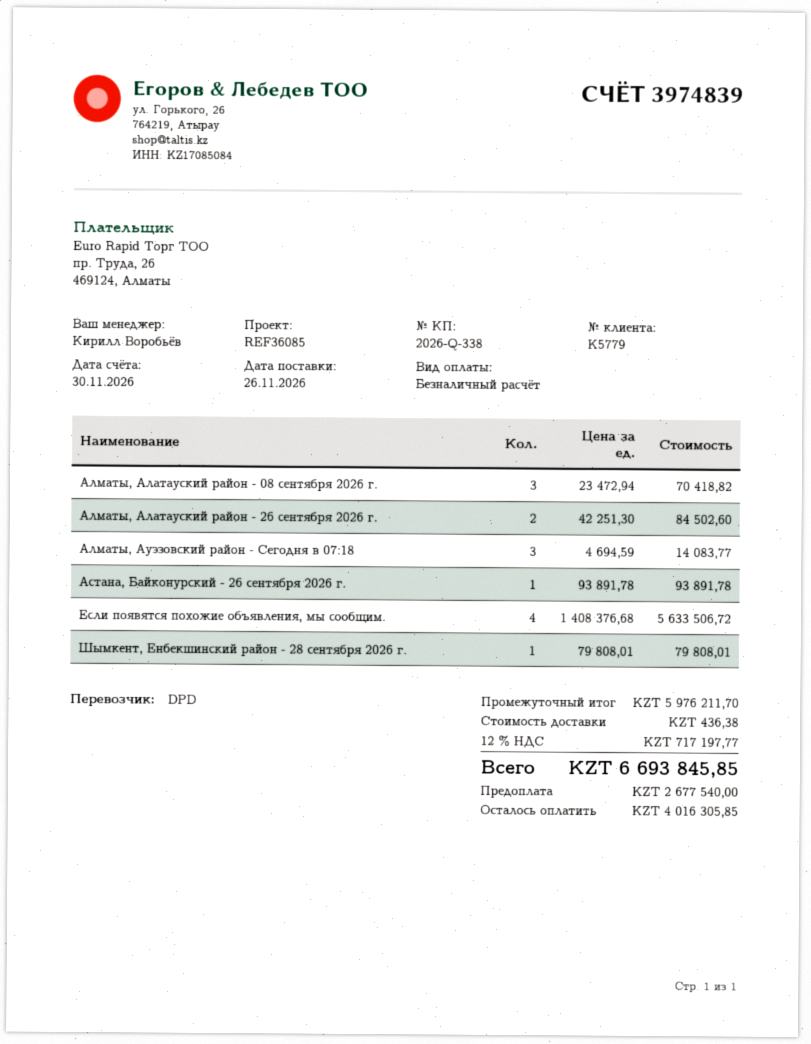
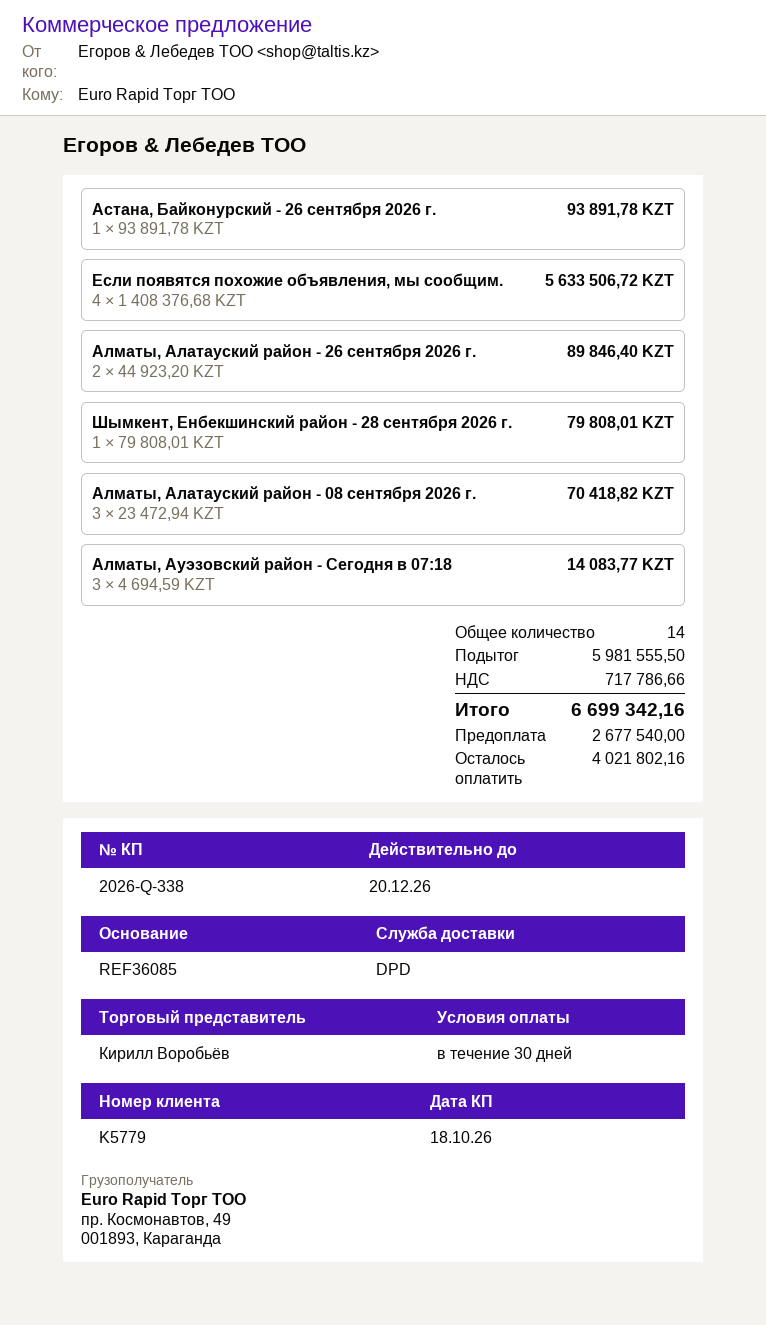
Алматы, Алатауский район - 26 сентября 2026 г.: 2 x 42251.30 = 84502.60 -> 2 x 44923.20 = 89846.40
subtotal: 5976211.70 -> 5981555.50
shipping: 436.38 -> none
tax: 717197.77 -> 717786.66
total: 6693845.85 -> 6699342.16
balance: 4016305.85 -> 4021802.16

